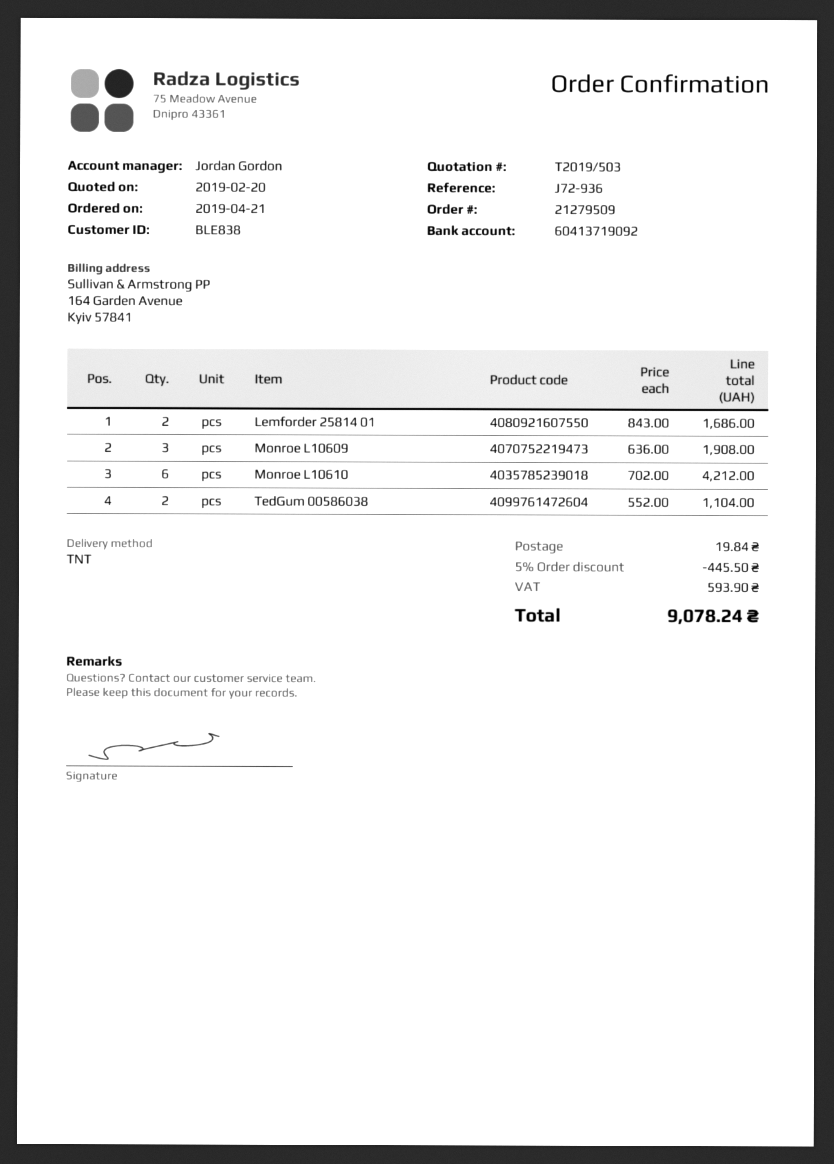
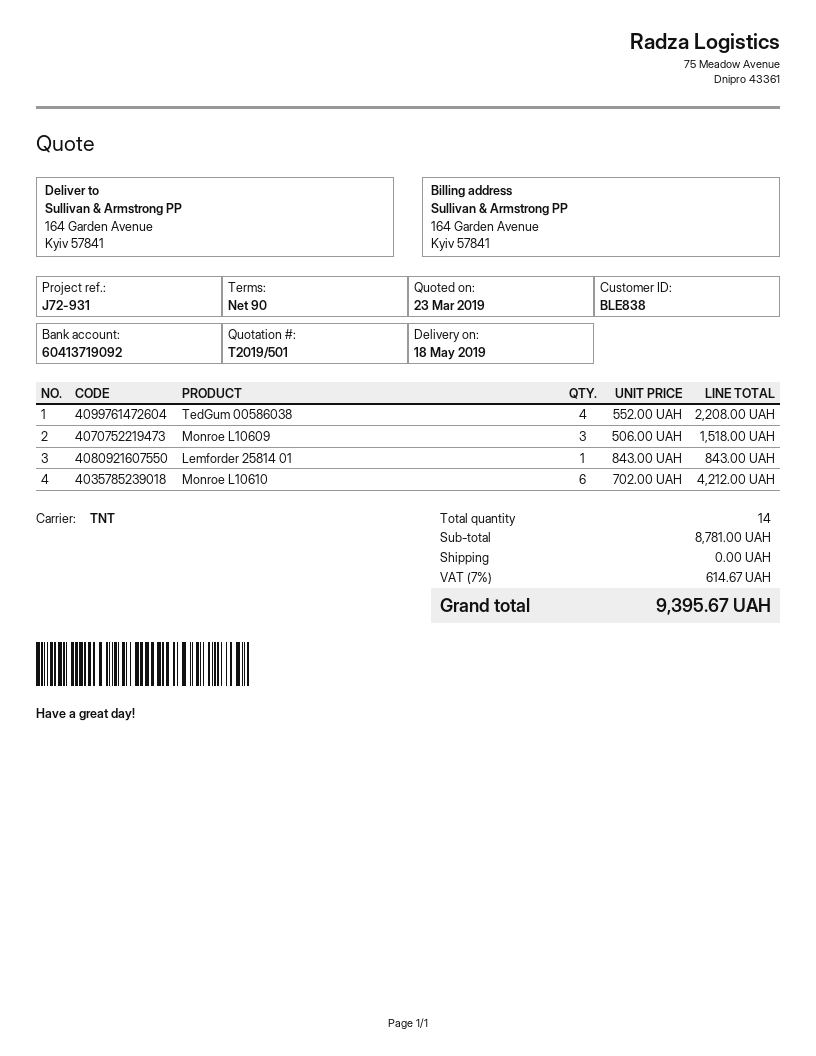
quote number: T2019/503 -> T2019/501
quote date: 2019-02-20 -> 2019-03-23
reference: J72-936 -> J72-931
Lemforder 25814 01: 2 x 843.00 = 1686.00 -> 1 x 843.00 = 843.00
Monroe L10609: 3 x 636.00 = 1908.00 -> 3 x 506.00 = 1518.00
TedGum 00586038: 2 x 552.00 = 1104.00 -> 4 x 552.00 = 2208.00
discount: 5% = 445.50 -> none
shipping: 19.84 -> 0.00
tax: 593.90 -> 614.67
total: 9078.24 -> 9395.67

